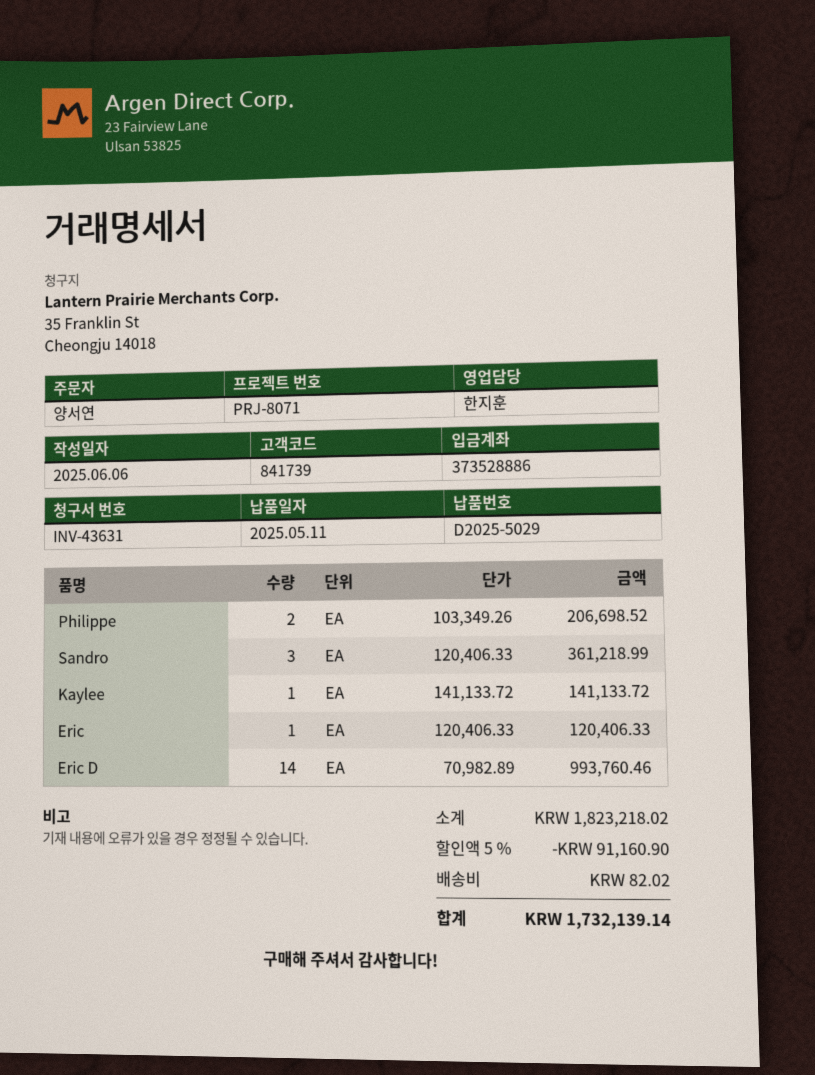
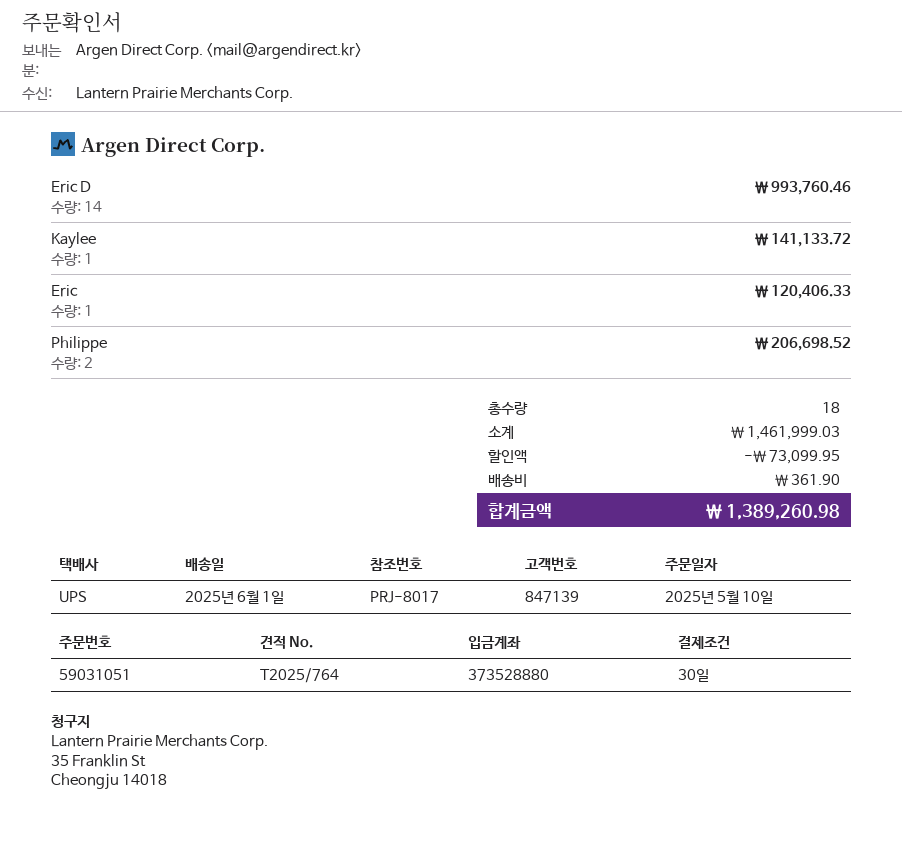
delivery date: 2025-05-11 -> 2025-06-01
customer number: 841739 -> 847139
reference: PRJ-8071 -> PRJ-8017
bank account: 373528886 -> 373528880
Sandro: 3 for 361218.99 -> none
subtotal: 1823218.02 -> 1461999.03
discount: 91160.90 -> 73099.95
shipping: 82.02 -> 361.90
total: 1732139.14 -> 1389260.98

